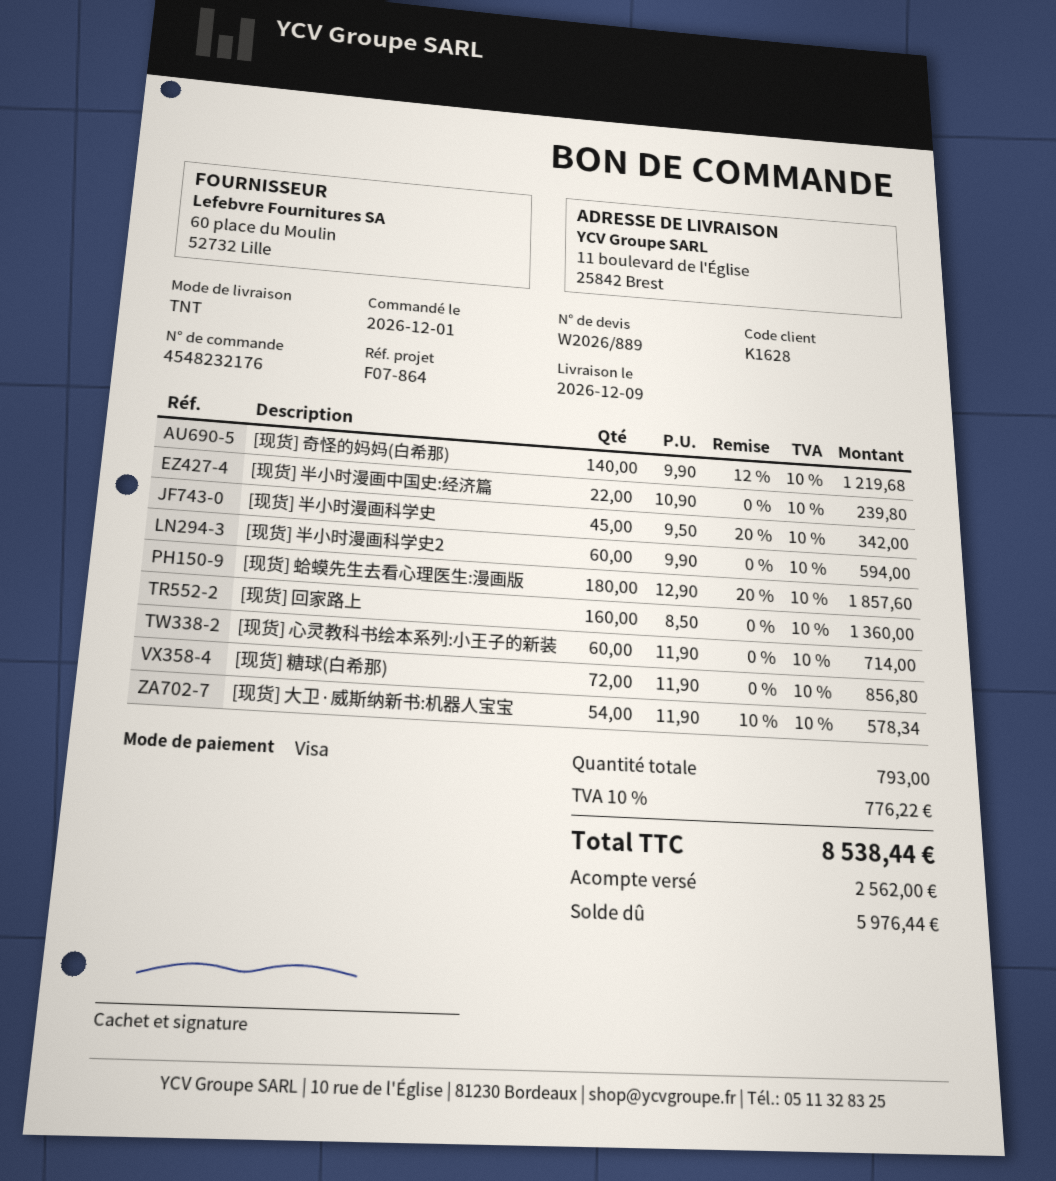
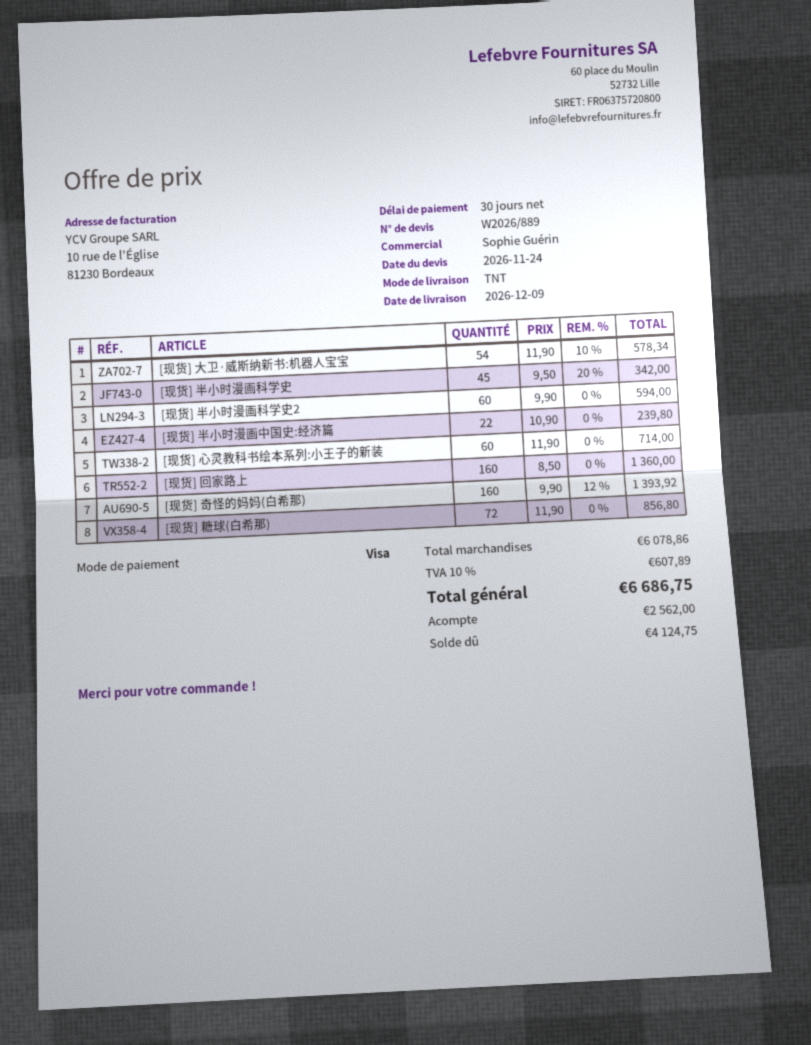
[现货] 奇怪的妈妈(白希那): 140 x 9.90 - 12% = 1219.68 -> 160 x 9.90 - 12% = 1393.92
[现货] 蛤蟆先生去看心理医生:漫画版: 180 x 12.90 - 20% = 1857.60 -> none
tax: 10% = 776.22 -> 10% = 607.89
total: 8538.44 -> 6686.75
balance: 5976.44 -> 4124.75

